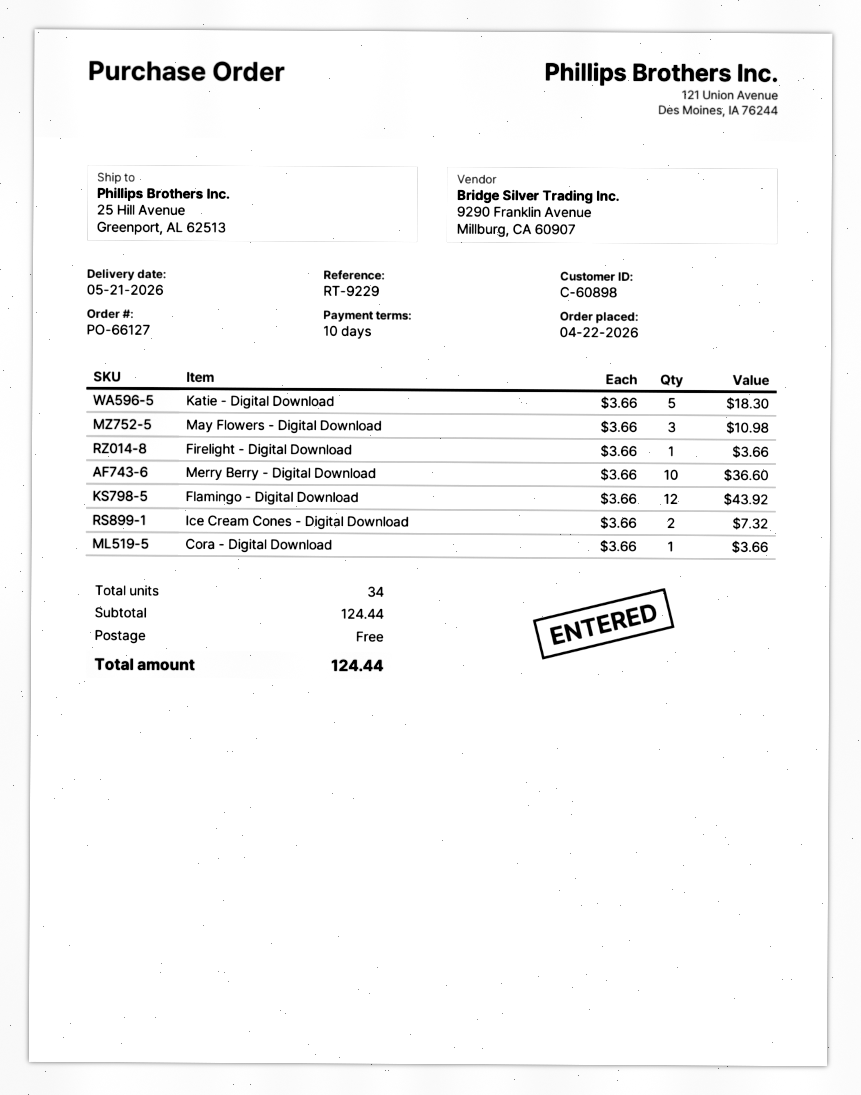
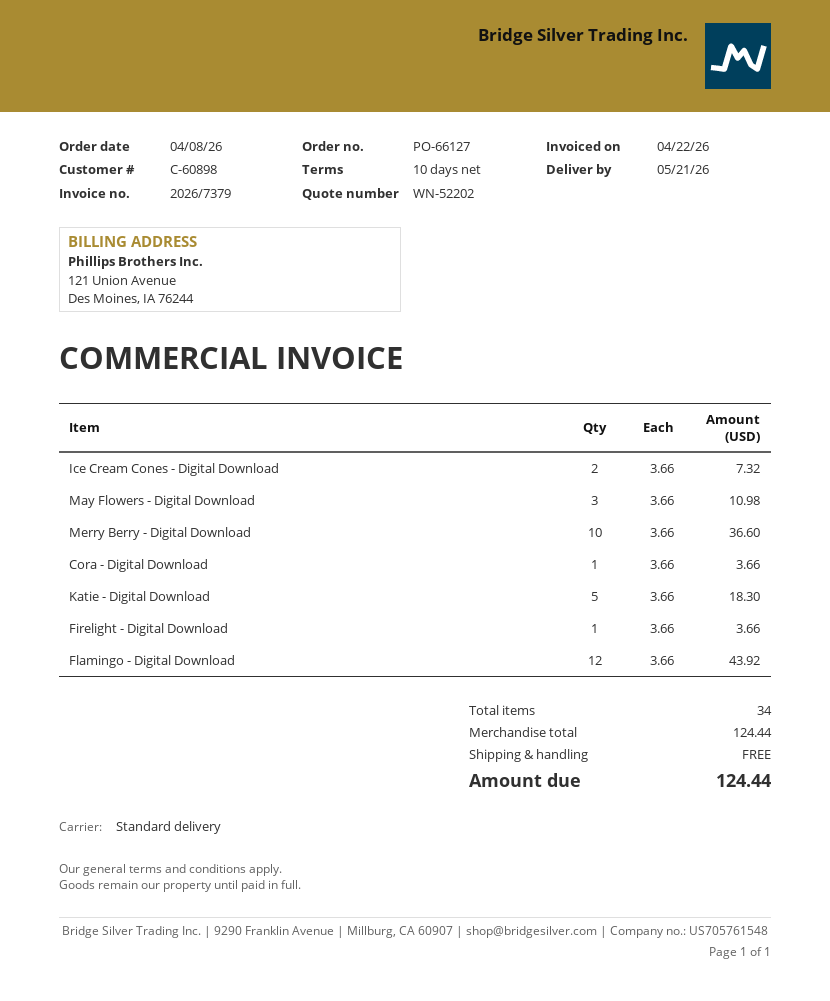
order date: 2026-04-22 -> 2026-04-08

